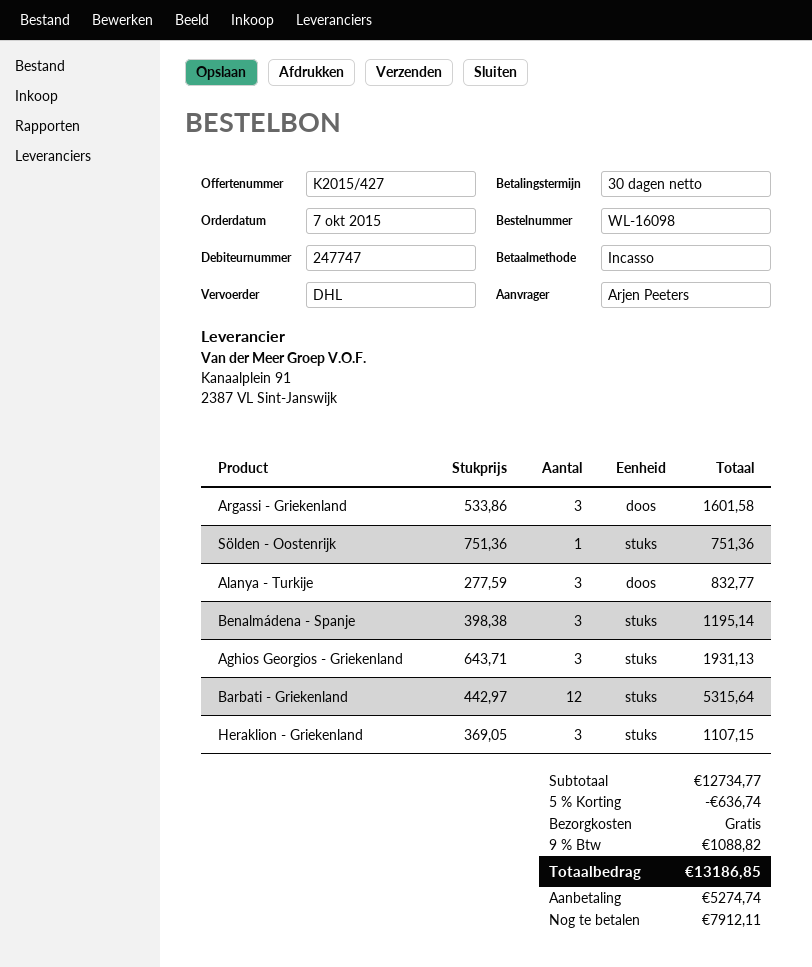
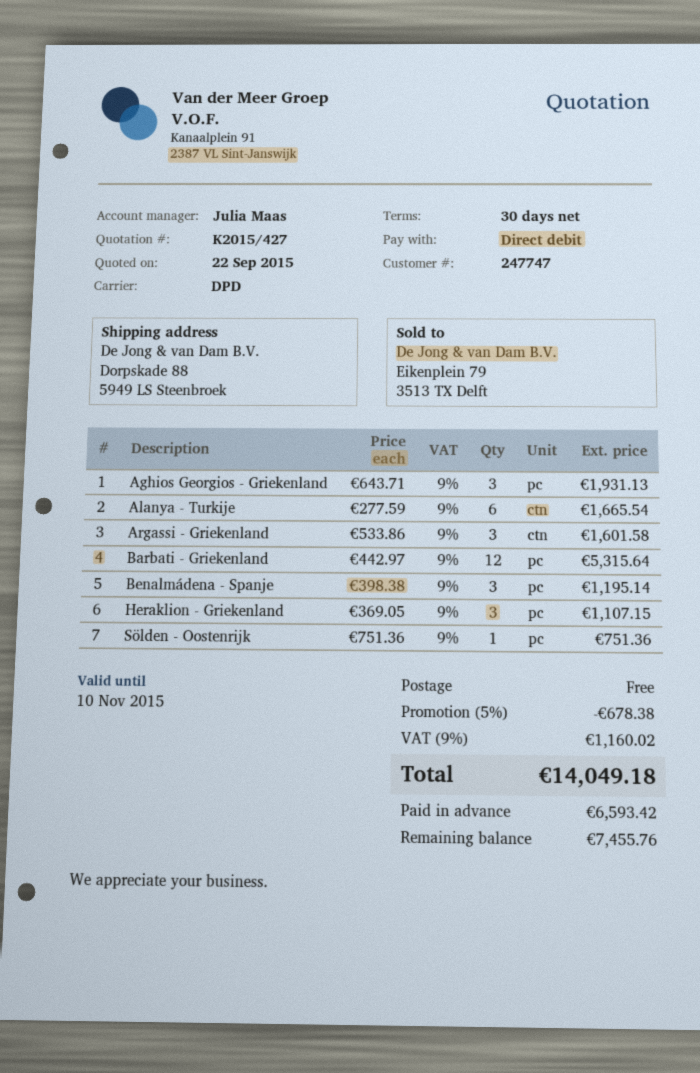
shipping method: DHL -> DPD
Alanya - Turkije: 3 x 277.59 = 832.77 -> 6 x 277.59 = 1665.54
discount: 5% = 636.74 -> 5% = 678.38
tax: 9% = 1088.82 -> 9% = 1160.02
total: 13186.85 -> 14049.18
deposit: 5274.74 -> 6593.42
balance: 7912.11 -> 7455.76

